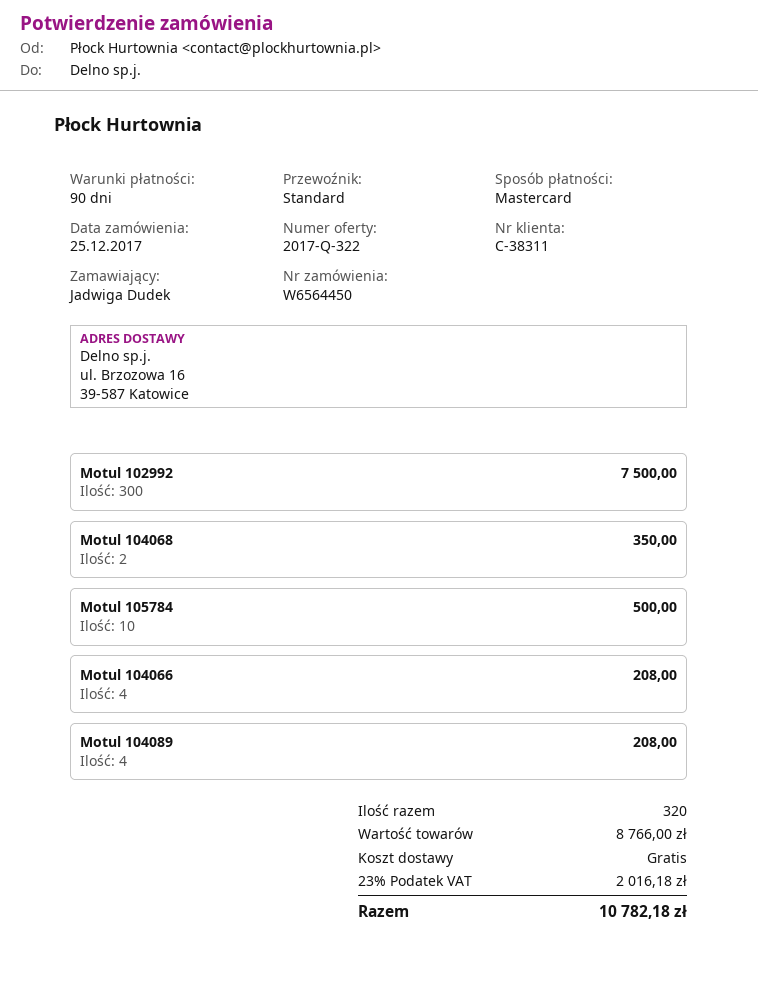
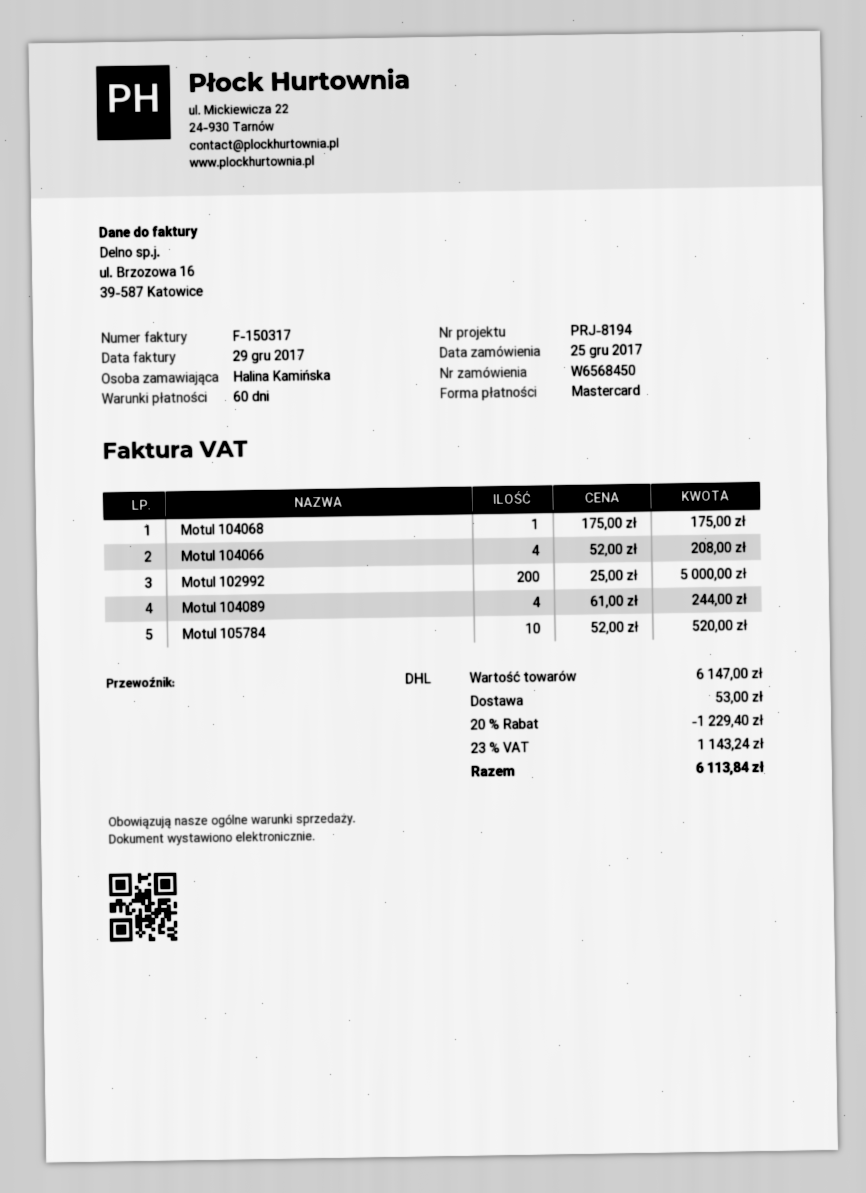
order number: W6564450 -> W6568450
payment terms: 90 days -> 60 days
ordered by: Jadwiga Dudek -> Halina Kamińska
shipping method: standard -> DHL
Motul 102992: 300 for 7500.00 -> 200 for 5000.00
Motul 104068: 2 for 350.00 -> 1 for 175.00
Motul 105784: 10 for 500.00 -> 10 for 520.00
Motul 104089: 4 for 208.00 -> 4 for 244.00
subtotal: 8766.00 -> 6147.00
discount: none -> 20% = 1229.40
shipping: 0.00 -> 53.00
tax: 23% = 2016.18 -> 23% = 1143.24
total: 10782.18 -> 6113.84

